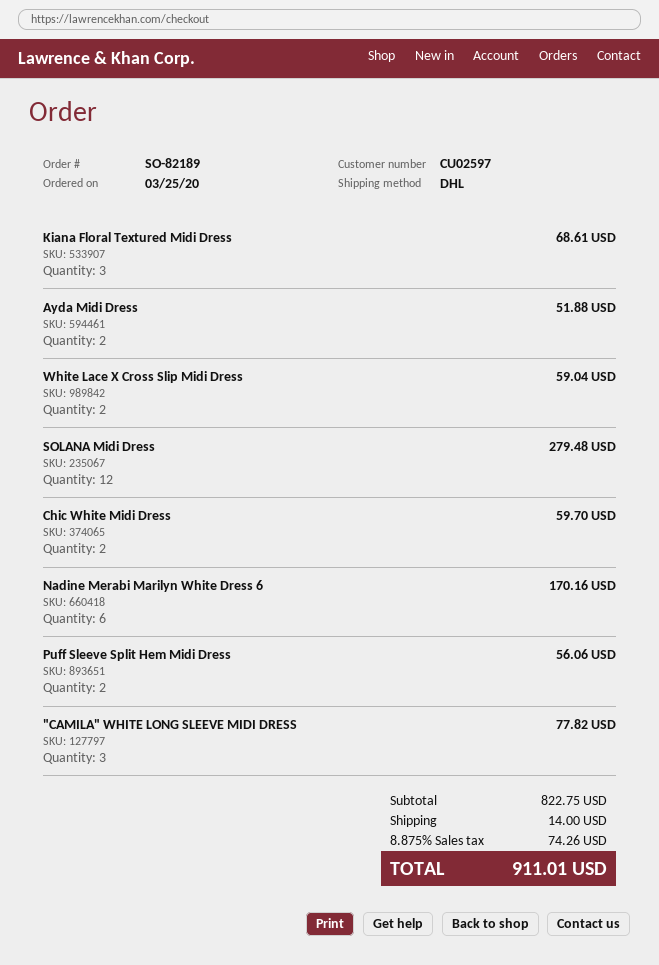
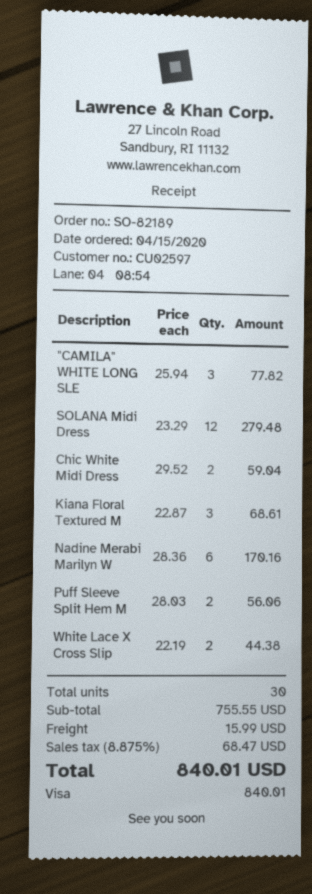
order date: 2020-03-25 -> 2020-04-15
Ayda Midi Dress: 2 for 51.88 -> none
White Lace X Cross Slip Midi Dress: 2 for 59.04 -> 2 for 44.38
Chic White Midi Dress: 2 for 59.70 -> 2 for 59.04
subtotal: 822.75 -> 755.55
shipping: 14.00 -> 15.99
tax: 8.875% = 74.26 -> 8.875% = 68.47
total: 911.01 -> 840.01

